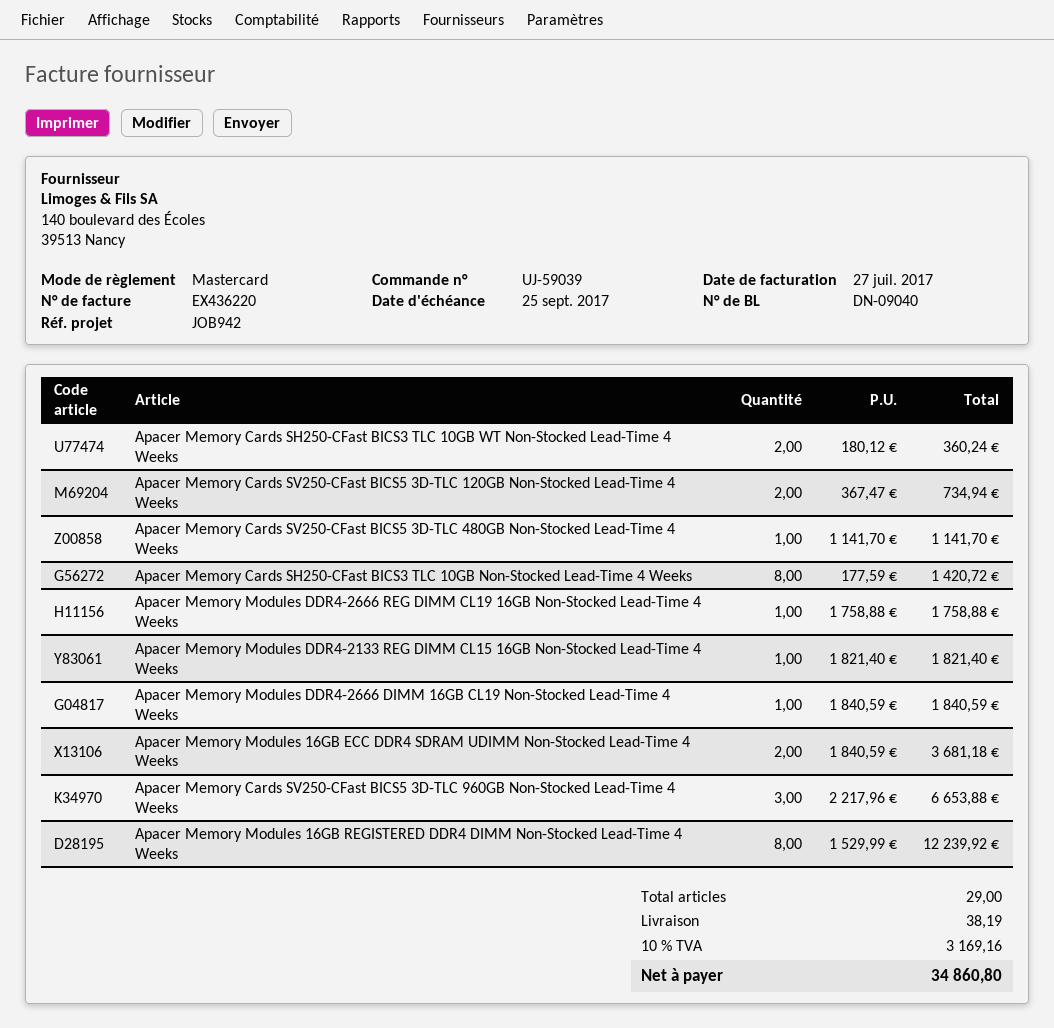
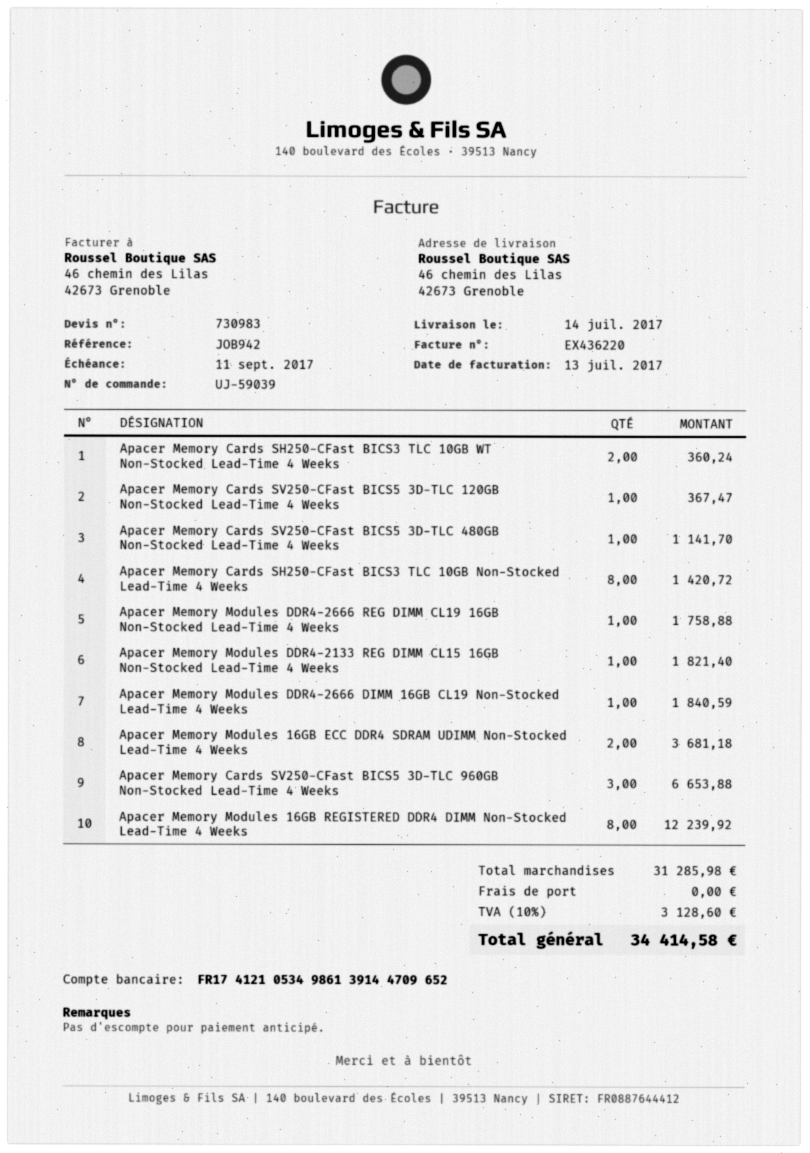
invoice date: 2017-07-27 -> 2017-07-13
due date: 2017-09-25 -> 2017-09-11
Apacer Memory Cards SV250-CFast BICS5 3D-TLC 120GB Non-Stocked Lead-Time 4 Weeks: 2 for 734.94 -> 1 for 367.47
shipping: 38.19 -> 0.00
tax: 10% = 3169.16 -> 10% = 3128.60
total: 34860.80 -> 34414.58

